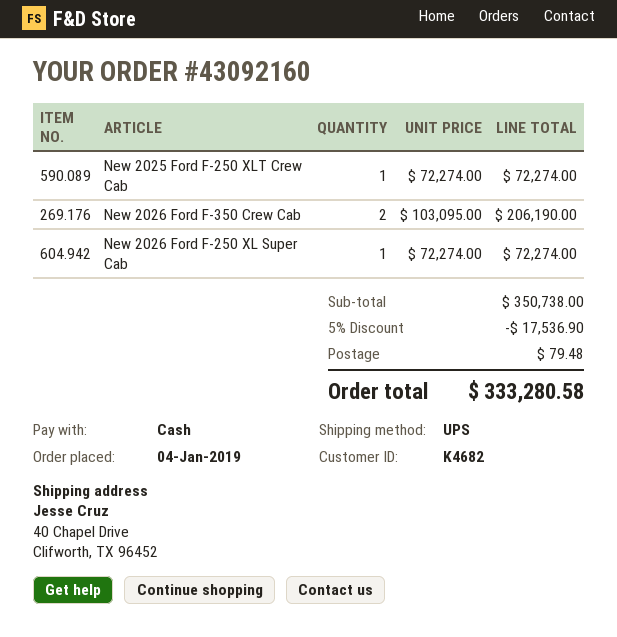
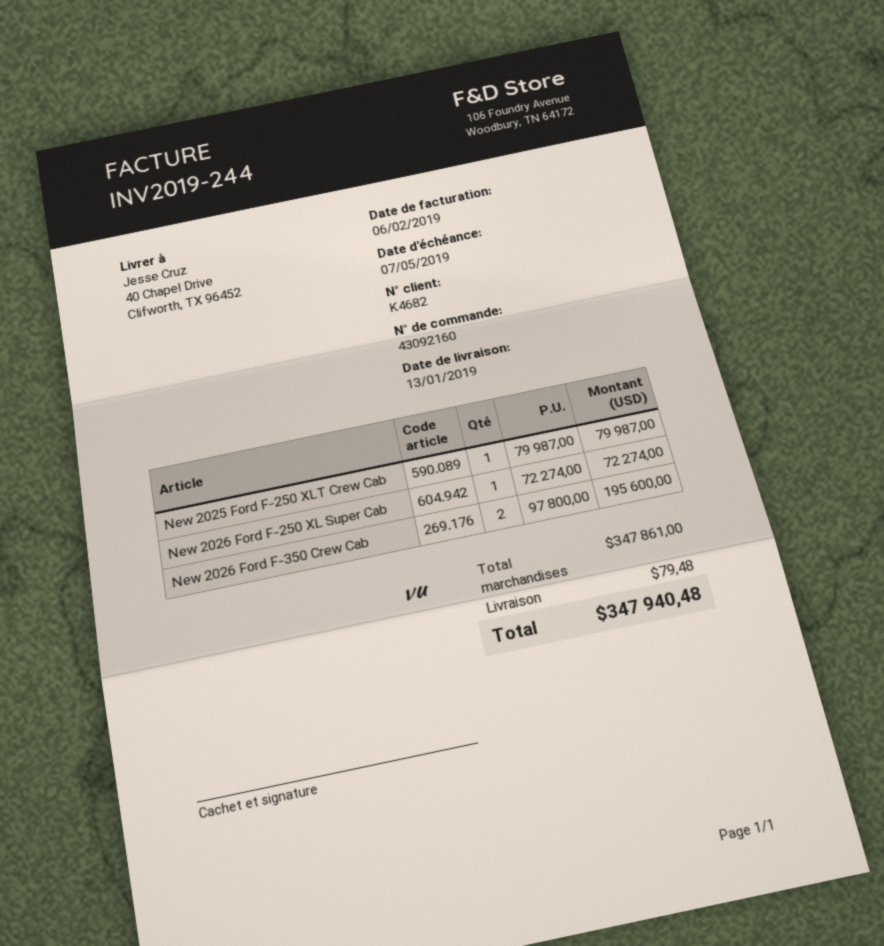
New 2025 Ford F-250 XLT Crew Cab: 1 x 72274.00 = 72274.00 -> 1 x 79987.00 = 79987.00
New 2026 Ford F-350 Crew Cab: 2 x 103095.00 = 206190.00 -> 2 x 97800.00 = 195600.00
subtotal: 350738.00 -> 347861.00
discount: 5% = 17536.90 -> none
total: 333280.58 -> 347940.48

